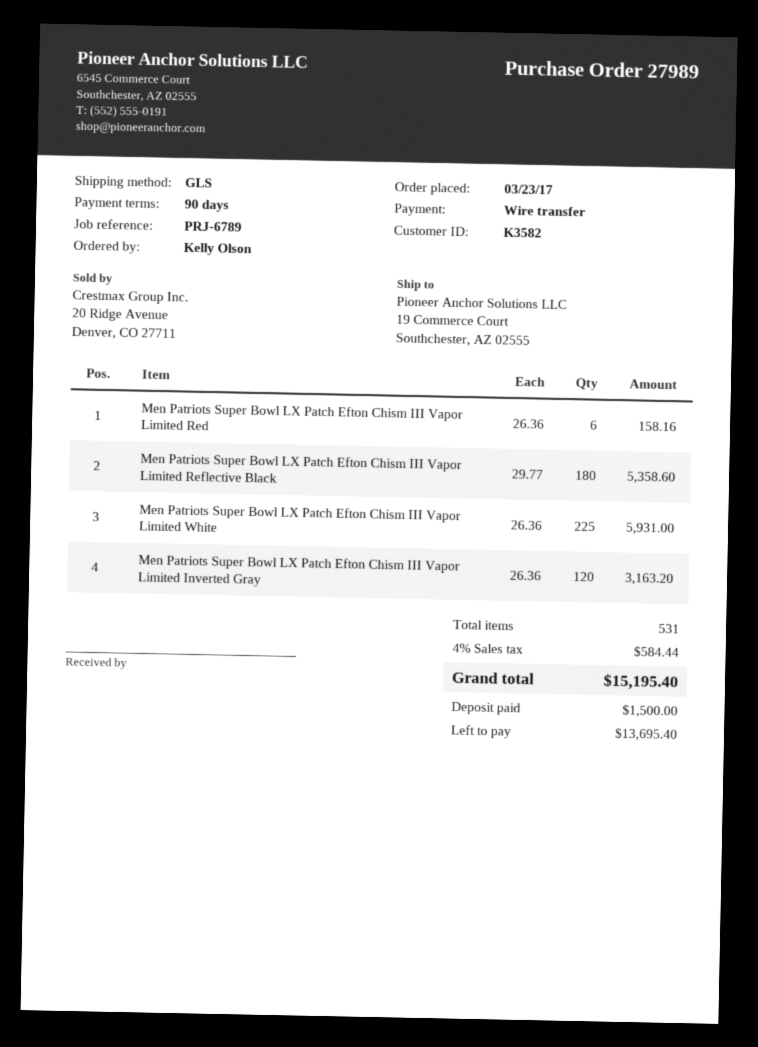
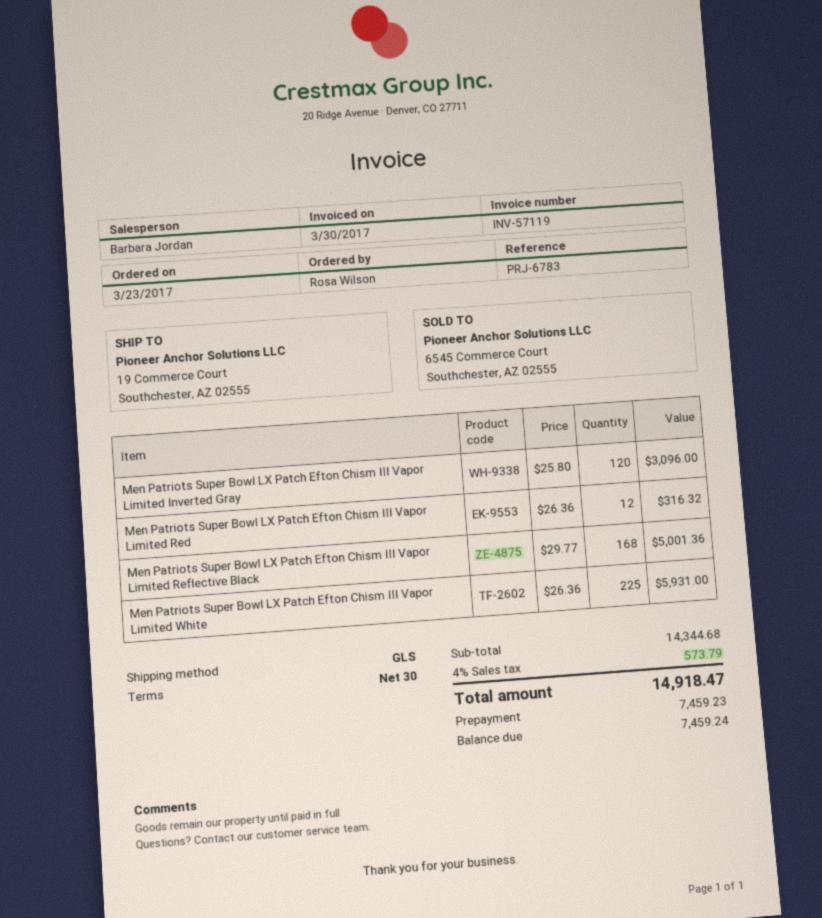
payment terms: 90 days -> 30 days
reference: PRJ-6789 -> PRJ-6783
ordered by: Kelly Olson -> Rosa Wilson
Men Patriots Super Bowl LX Patch Efton Chism III Vapor Limited Red: 6 x 26.36 = 158.16 -> 12 x 26.36 = 316.32
Men Patriots Super Bowl LX Patch Efton Chism III Vapor Limited Reflective Black: 180 x 29.77 = 5358.60 -> 168 x 29.77 = 5001.36
Men Patriots Super Bowl LX Patch Efton Chism III Vapor Limited Inverted Gray: 120 x 26.36 = 3163.20 -> 120 x 25.80 = 3096.00
tax: 4% = 584.44 -> 4% = 573.79
total: 15195.40 -> 14918.47
deposit: 1500.00 -> 7459.23
balance: 13695.40 -> 7459.24

